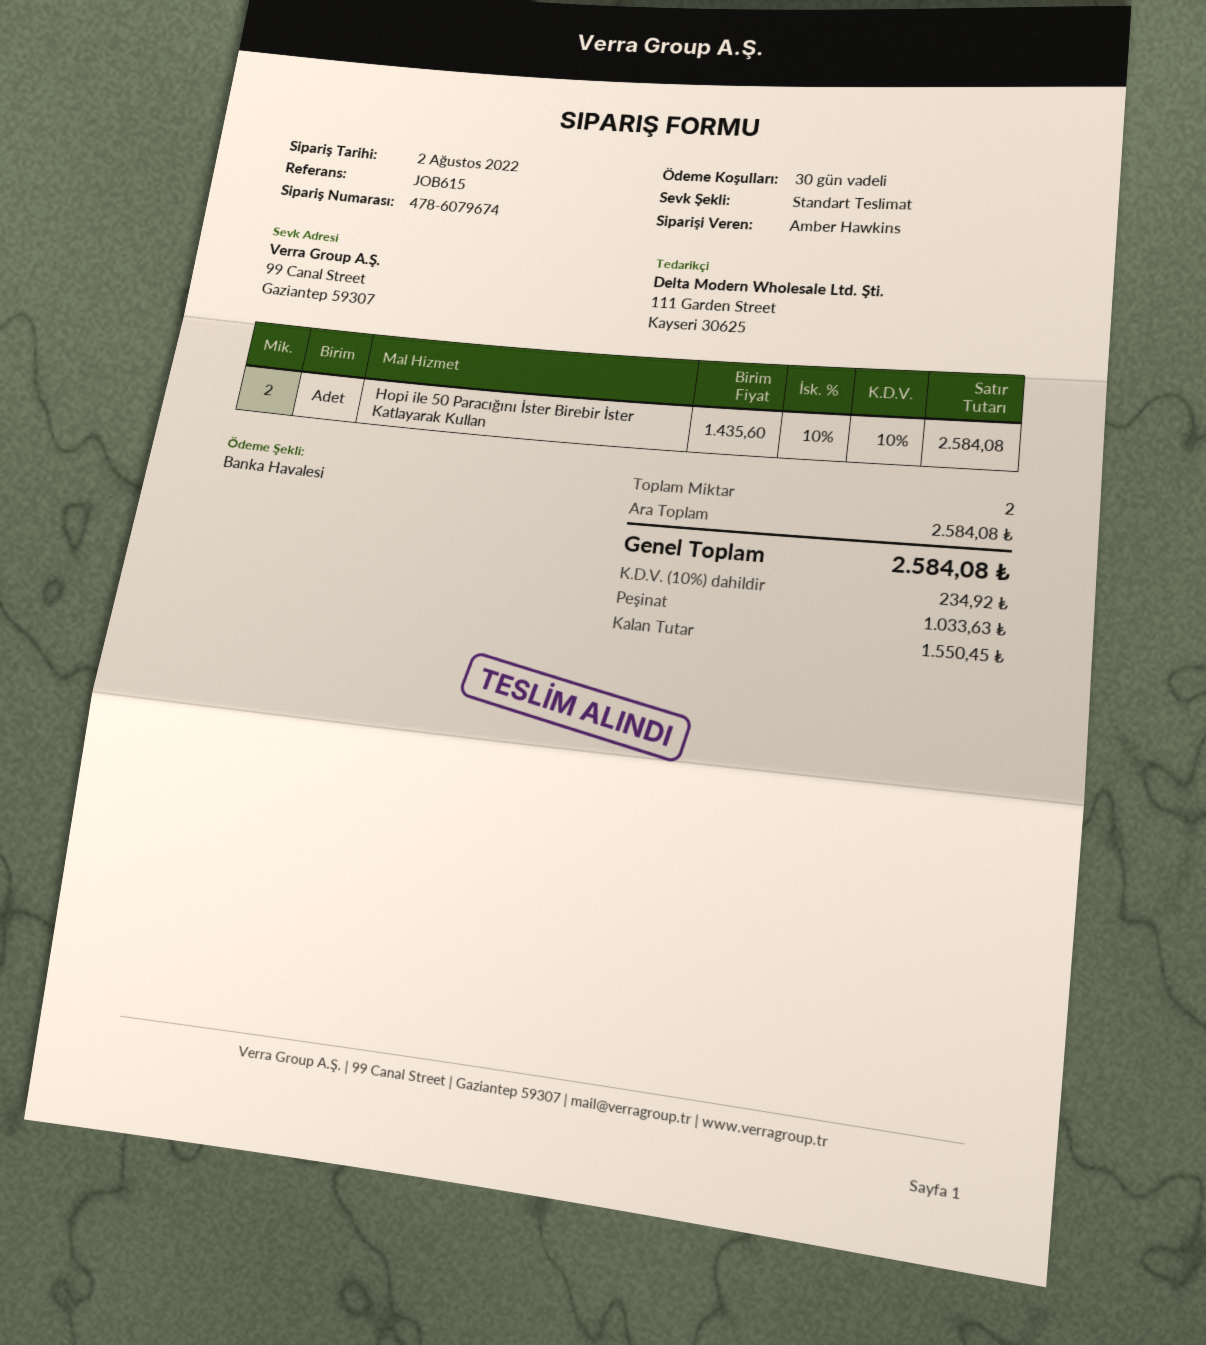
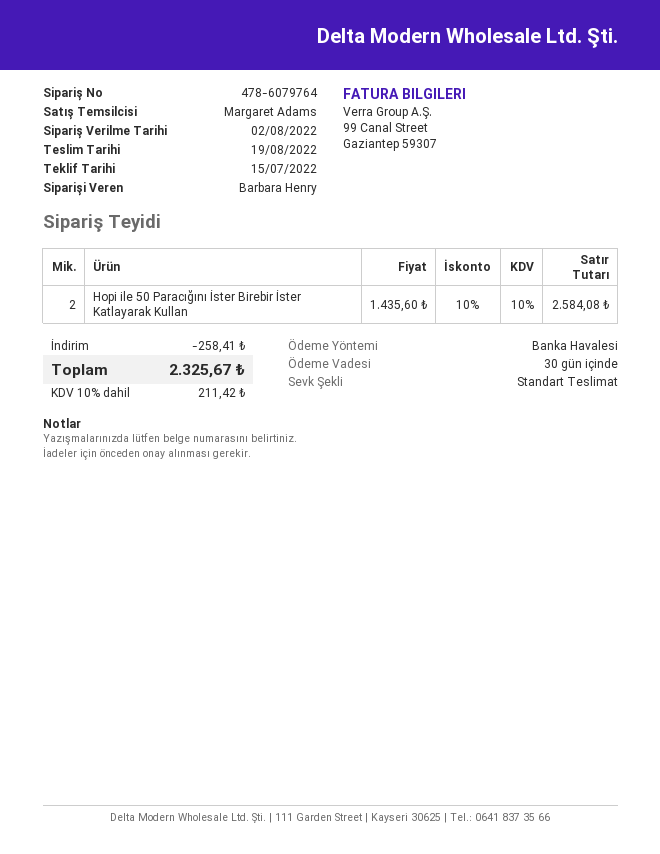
order number: 478-6079674 -> 478-6079764
ordered by: Amber Hawkins -> Barbara Henry
discount: none -> 258.41
tax: 10% = 234.92 -> 10% = 211.42
total: 2584.08 -> 2325.67

